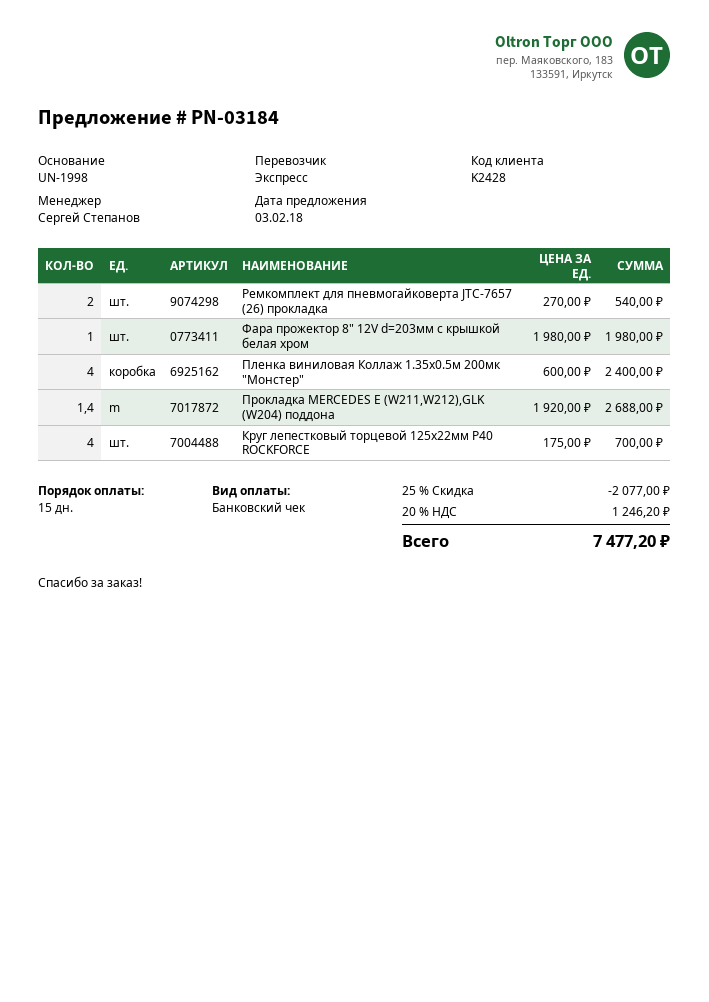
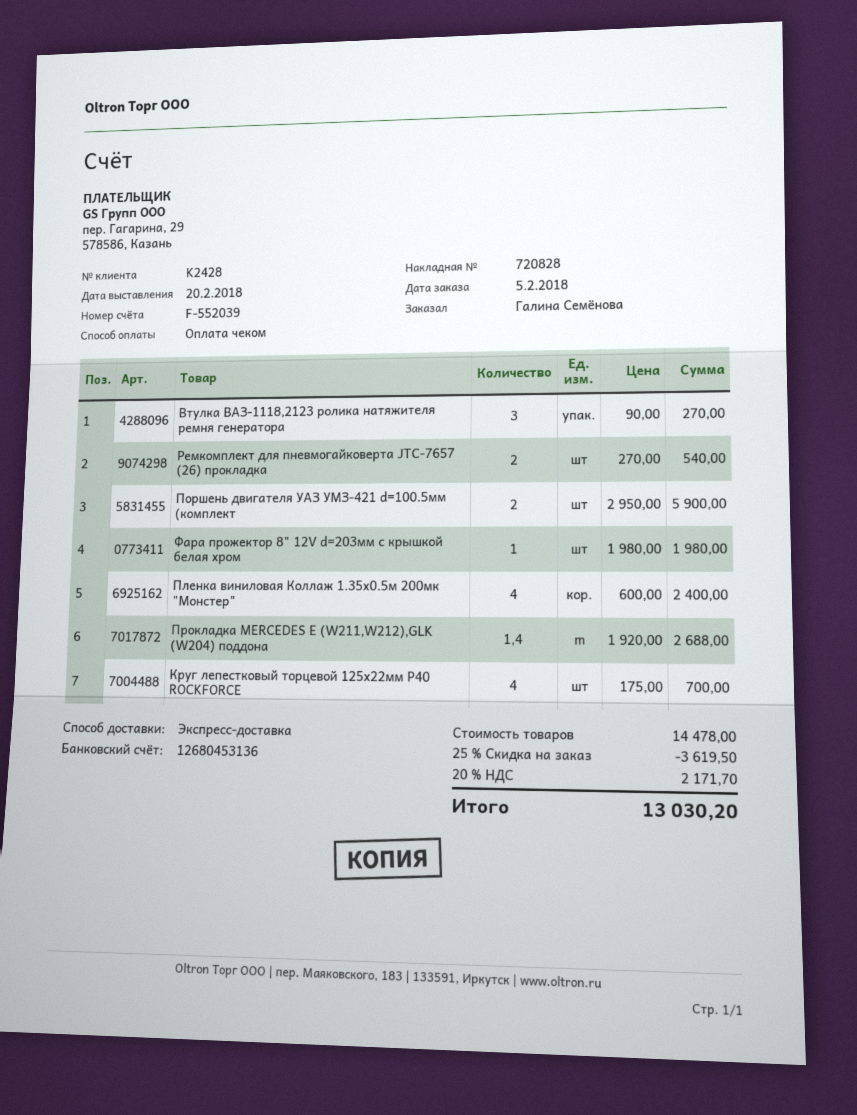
Втулка ВАЗ-1118,2123 ролика натяжителя ремня генератора: none -> 3 x 90.00 = 270.00
Поршень двигателя УАЗ УМЗ-421 d=100.5мм (комплект: none -> 2 x 2950.00 = 5900.00
discount: 25% = 2077.00 -> 25% = 3619.50
tax: 20% = 1246.20 -> 20% = 2171.70
total: 7477.20 -> 13030.20

